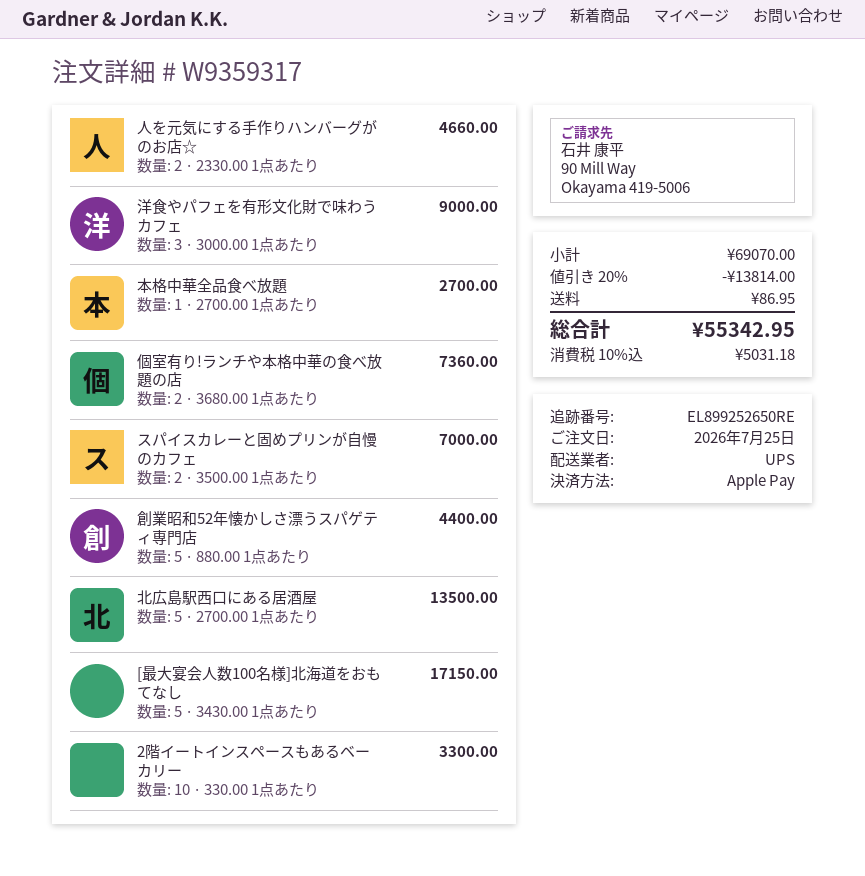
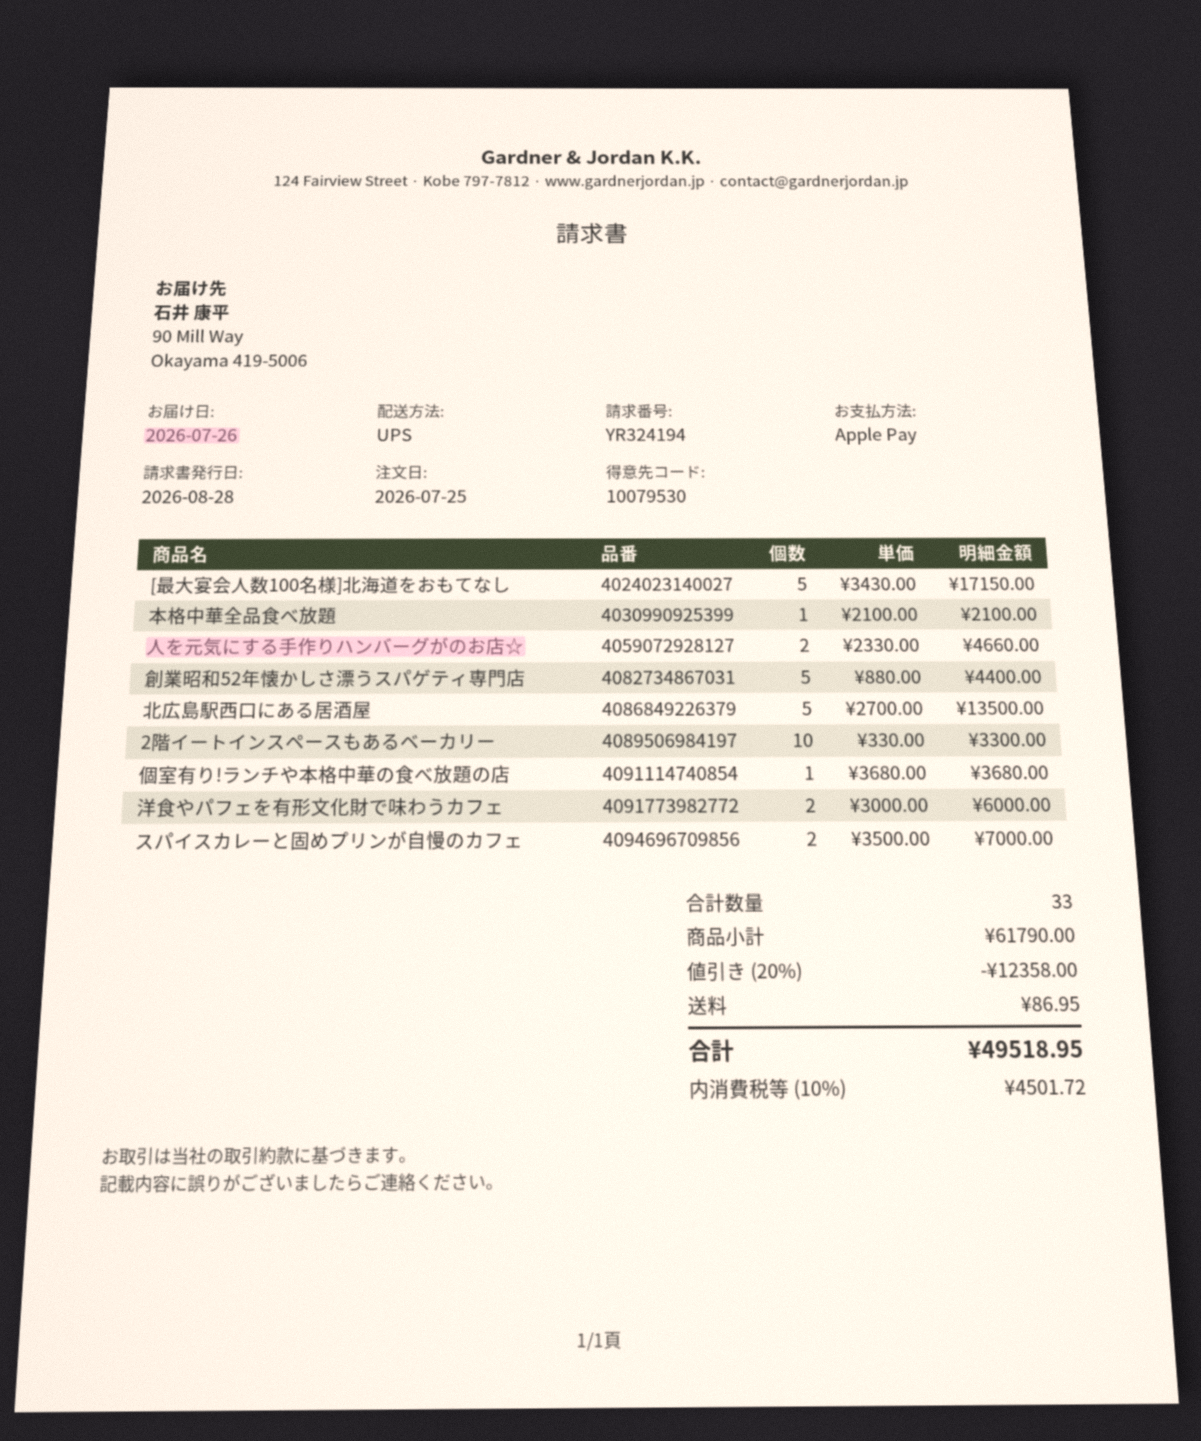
洋食やパフェを有形文化財で味わうカフェ: 3 x 3000.00 = 9000.00 -> 2 x 3000.00 = 6000.00
本格中華全品食べ放題: 1 x 2700.00 = 2700.00 -> 1 x 2100.00 = 2100.00
個室有り!ランチや本格中華の食べ放題の店: 2 x 3680.00 = 7360.00 -> 1 x 3680.00 = 3680.00
subtotal: 69070.00 -> 61790.00
discount: 20% = 13814.00 -> 20% = 12358.00
tax: 10% = 5031.18 -> 10% = 4501.72
total: 55342.95 -> 49518.95

